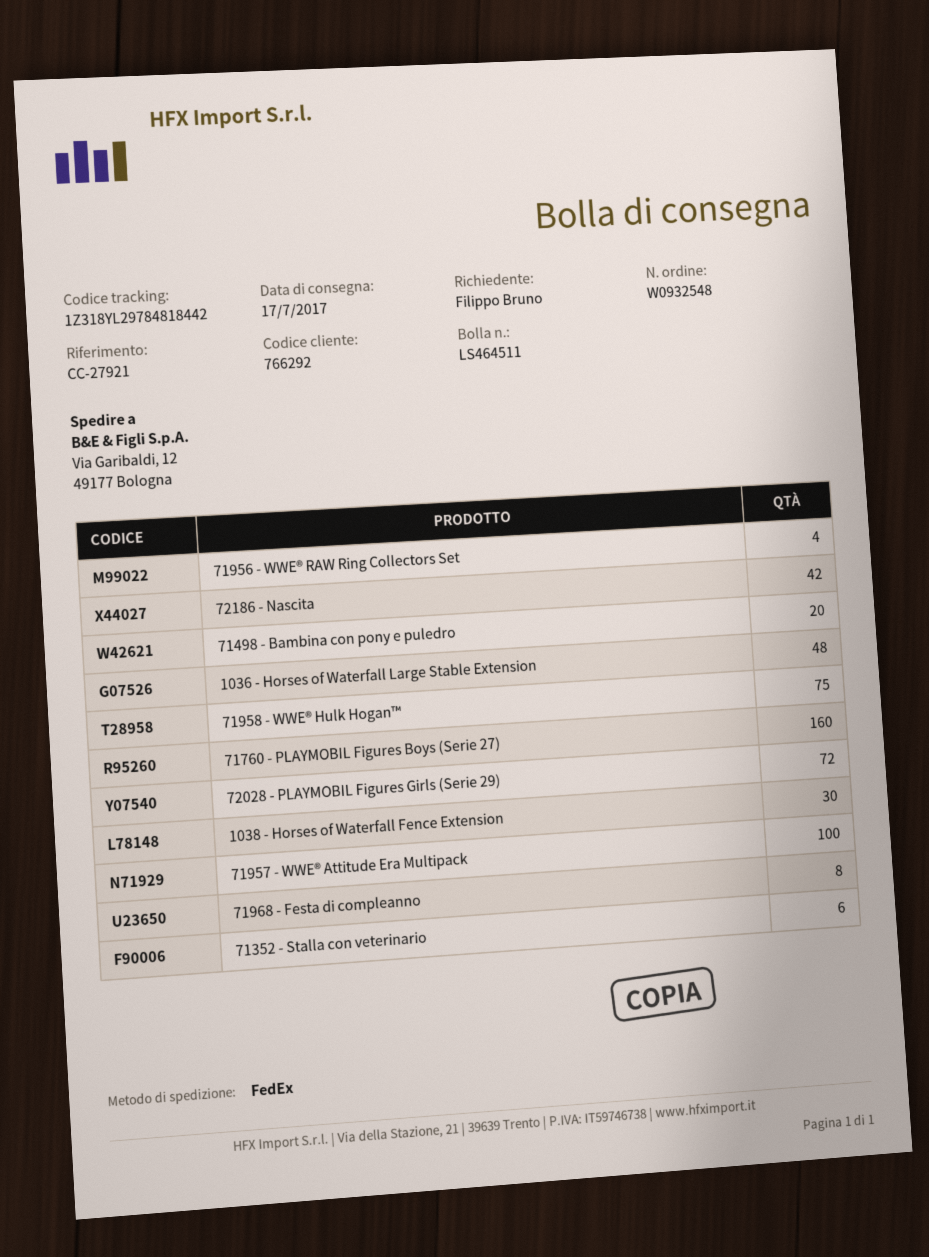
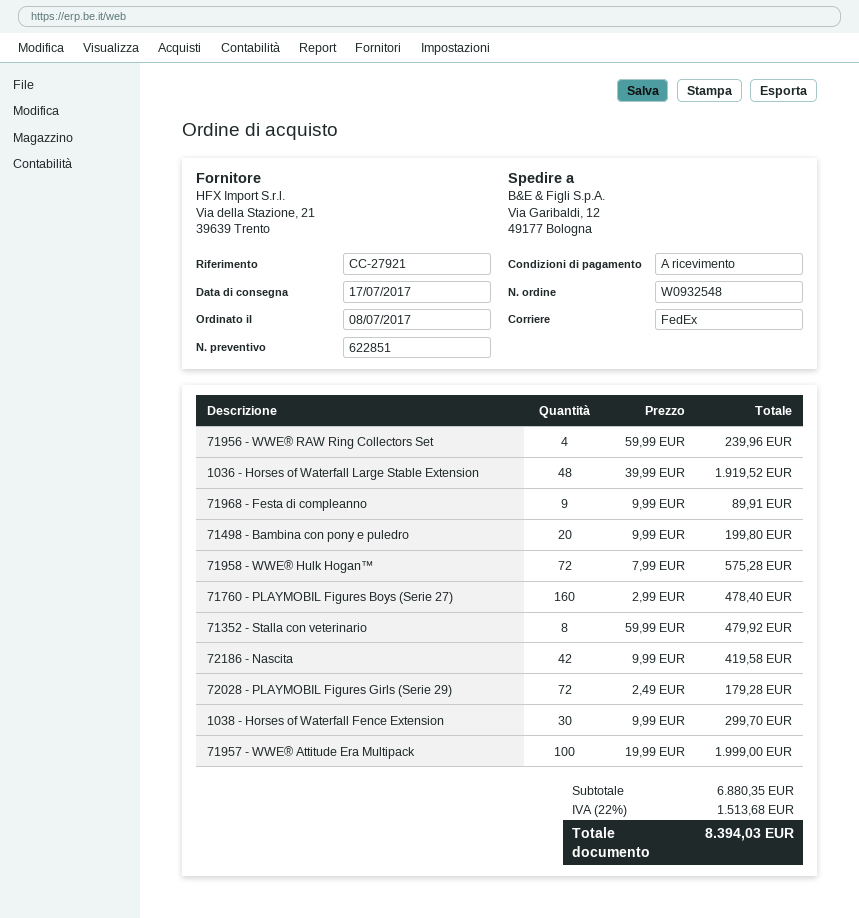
71958 - WWE® Hulk Hogan™: 75 -> 72
71968 - Festa di compleanno: 8 -> 9
71352 - Stalla con veterinario: 6 -> 8

